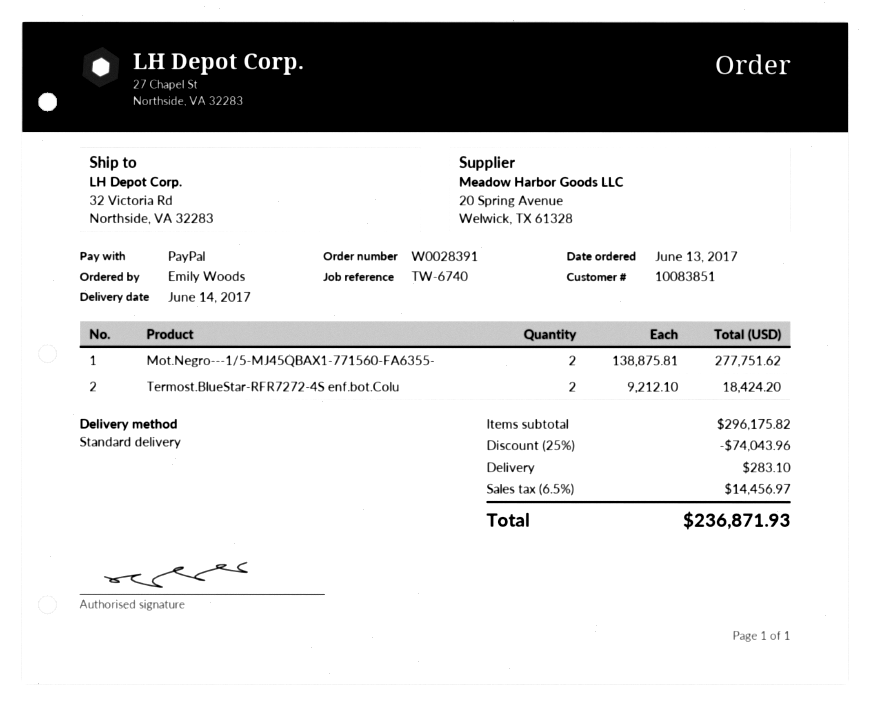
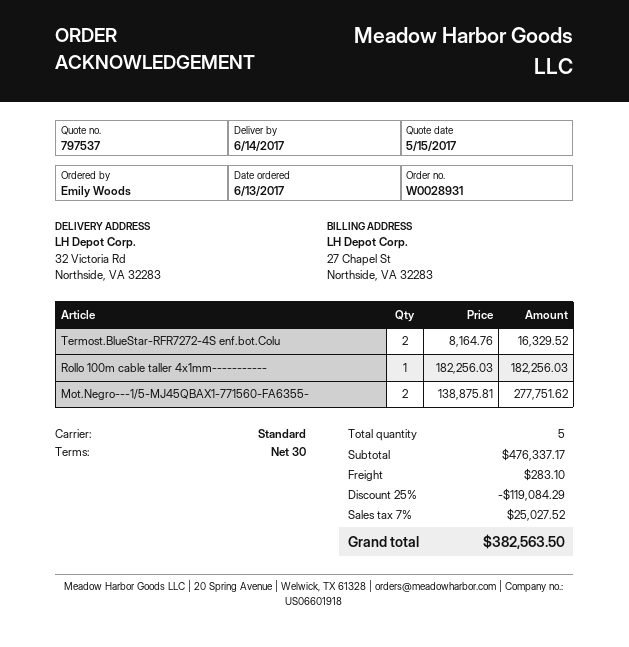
order number: W0028391 -> W0028931
Termost.BlueStar-RFR7272-4S enf.bot.Colu: 2 x 9212.10 = 18424.20 -> 2 x 8164.76 = 16329.52
Rollo 100m cable taller 4x1mm-----------: none -> 1 x 182256.03 = 182256.03
subtotal: 296175.82 -> 476337.17
discount: 25% = 74043.96 -> 25% = 119084.29
tax: 6.5% = 14456.97 -> 7% = 25027.52
total: 236871.93 -> 382563.50

